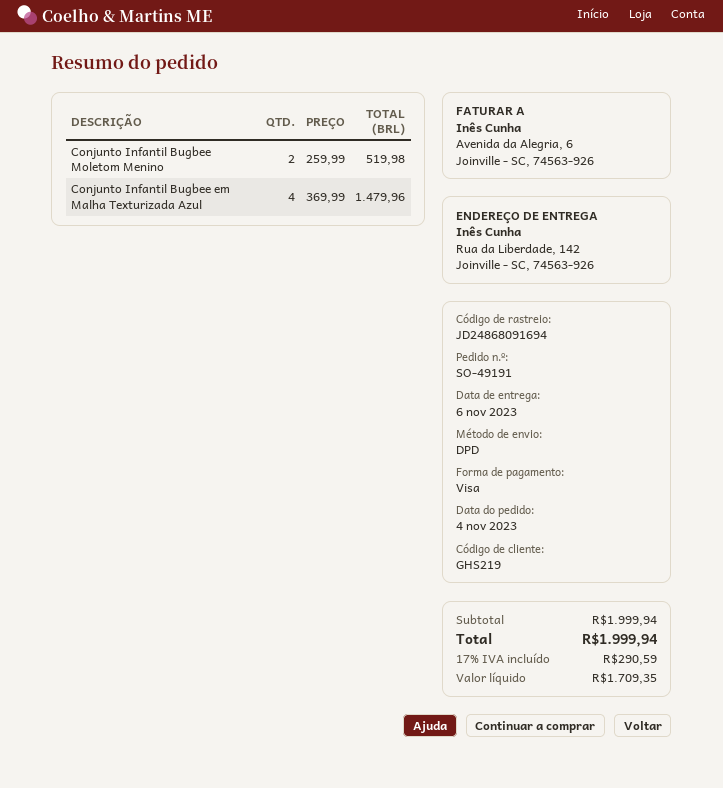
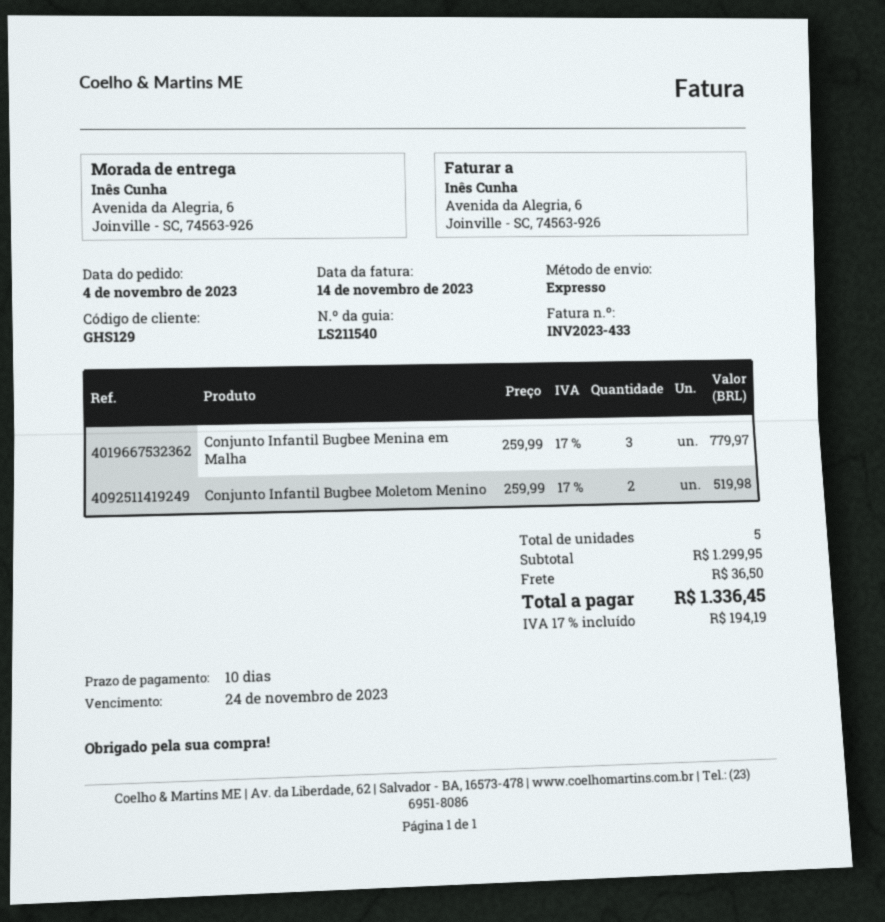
customer number: GHS219 -> GHS129
shipping method: DPD -> express
ship to: Rua da Liberdade, 142, Joinville - SC, 74563-926 -> Avenida da Alegria, 6, Joinville - SC, 74563-926
Conjunto Infantil Bugbee em Malha Texturizada Azul: 4 x 369.99 = 1479.96 -> none
Conjunto Infantil Bugbee Menina em Malha: none -> 3 x 259.99 = 779.97
subtotal: 1999.94 -> 1299.95
shipping: none -> 36.50
tax: 17% = 290.59 -> 17% = 194.19
total: 1999.94 -> 1336.45

